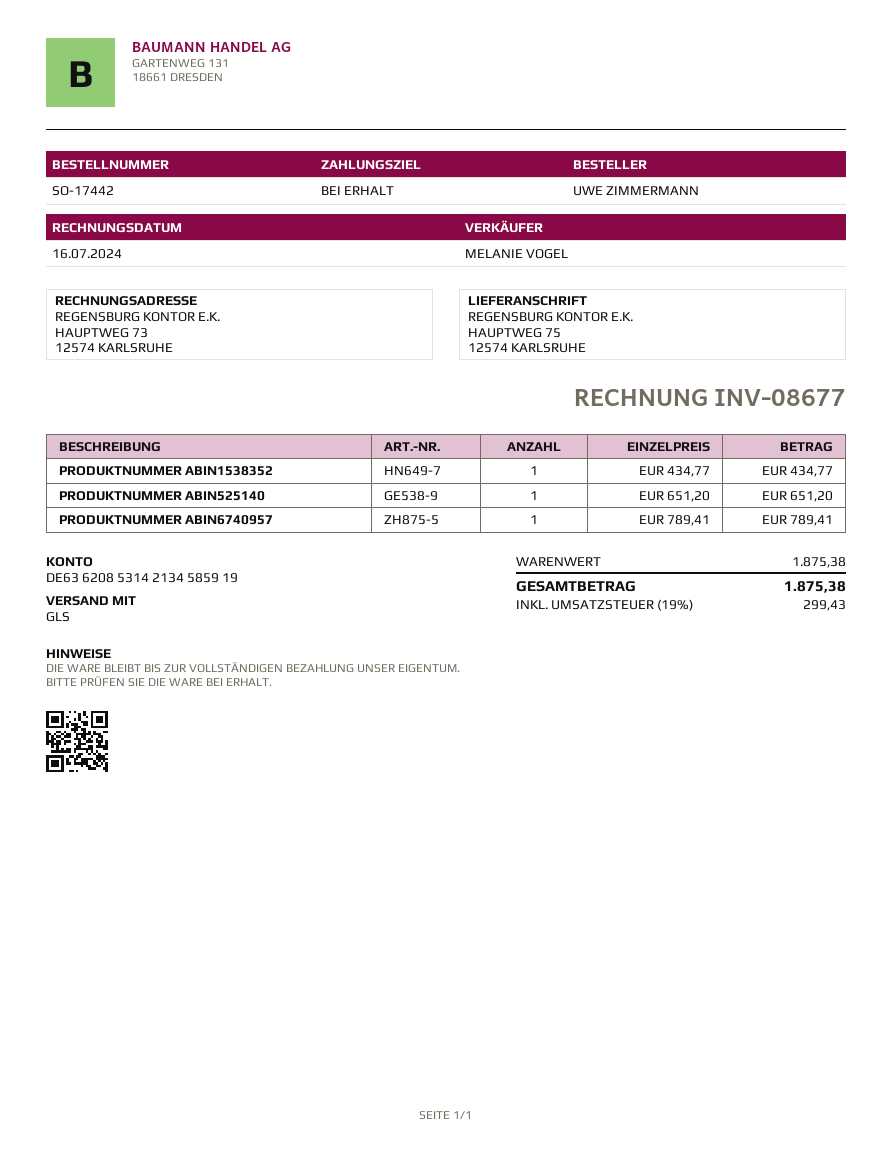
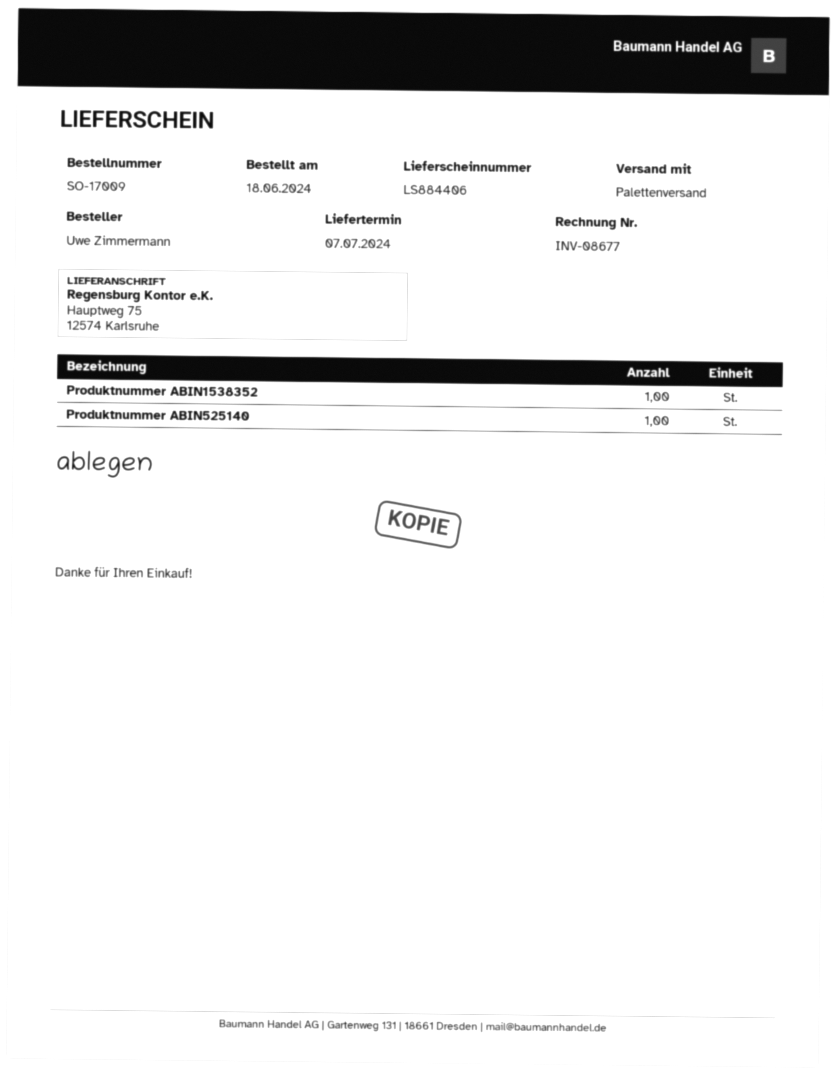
order number: SO-17442 -> SO-17009
shipping method: GLS -> pallet freight
PRODUKTNUMMER ABIN6740957: 1 -> none

